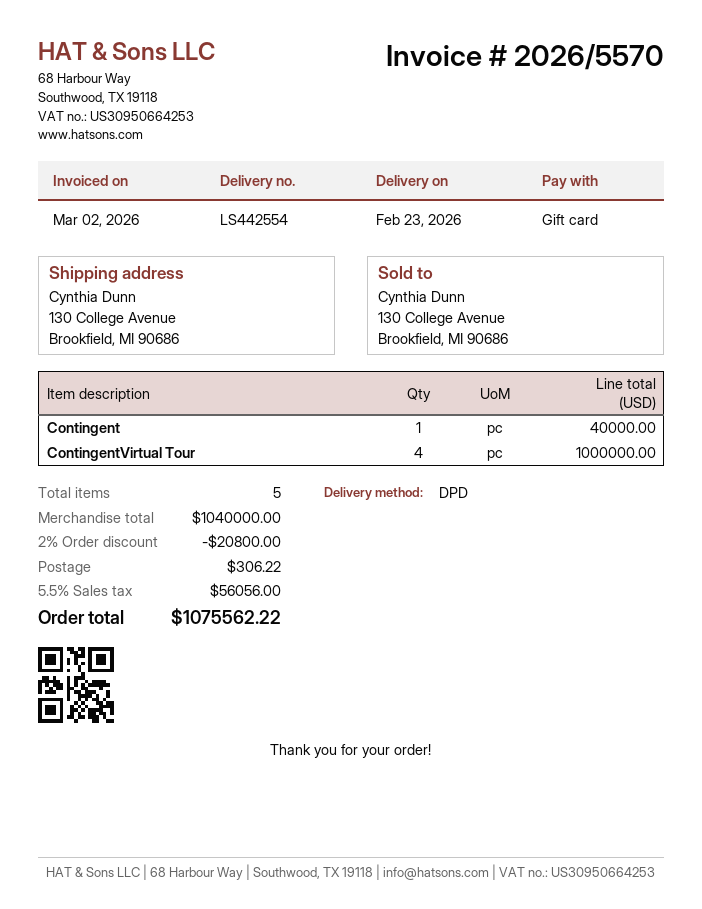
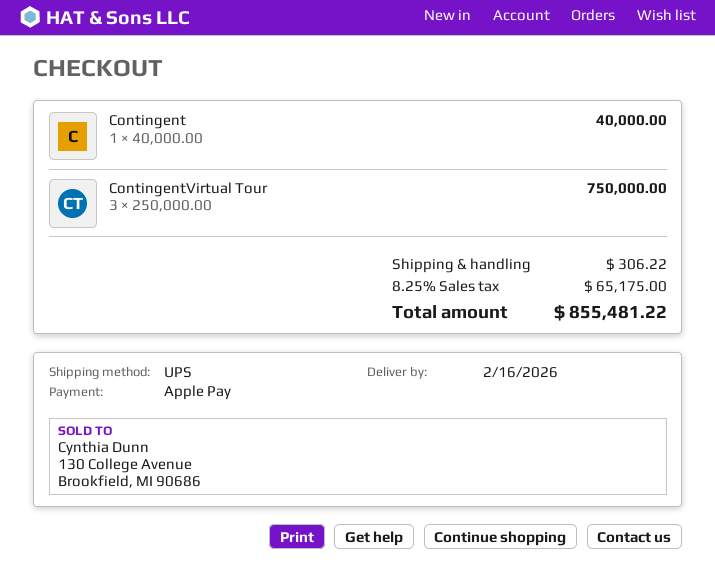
delivery date: 2026-02-23 -> 2026-02-16
payment method: gift card -> Apple Pay
shipping method: DPD -> UPS
ContingentVirtual Tour: 4 for 1000000.00 -> 3 for 750000.00
discount: 2% = 20800.00 -> none
tax: 5.5% = 56056.00 -> 8.25% = 65175.00
total: 1075562.22 -> 855481.22

